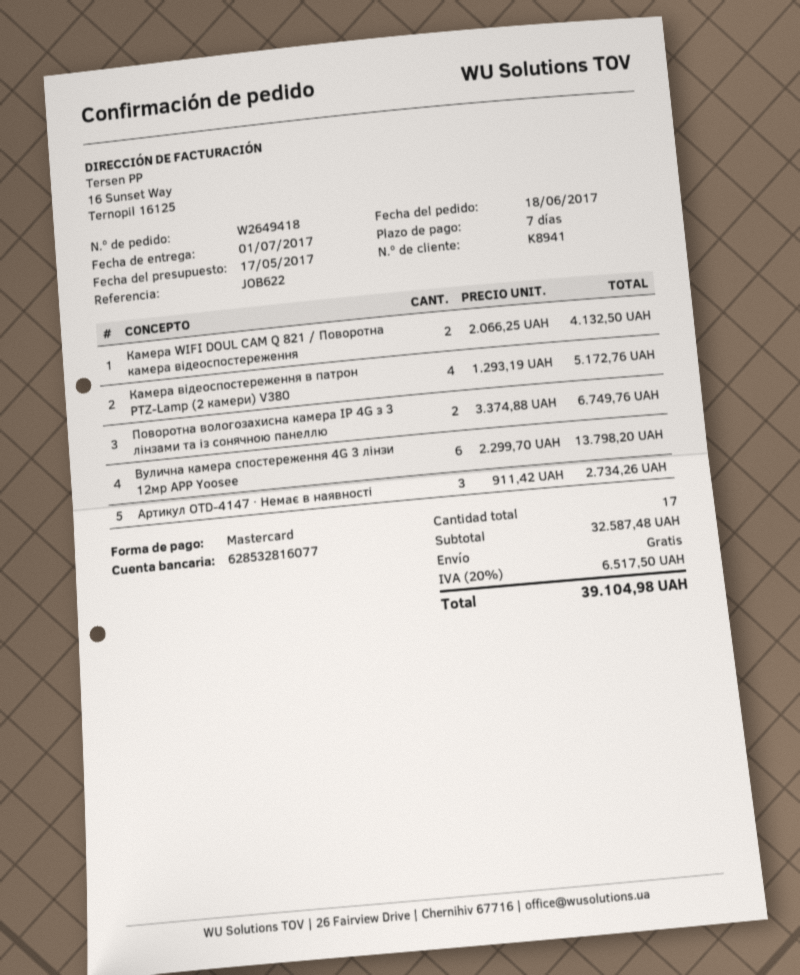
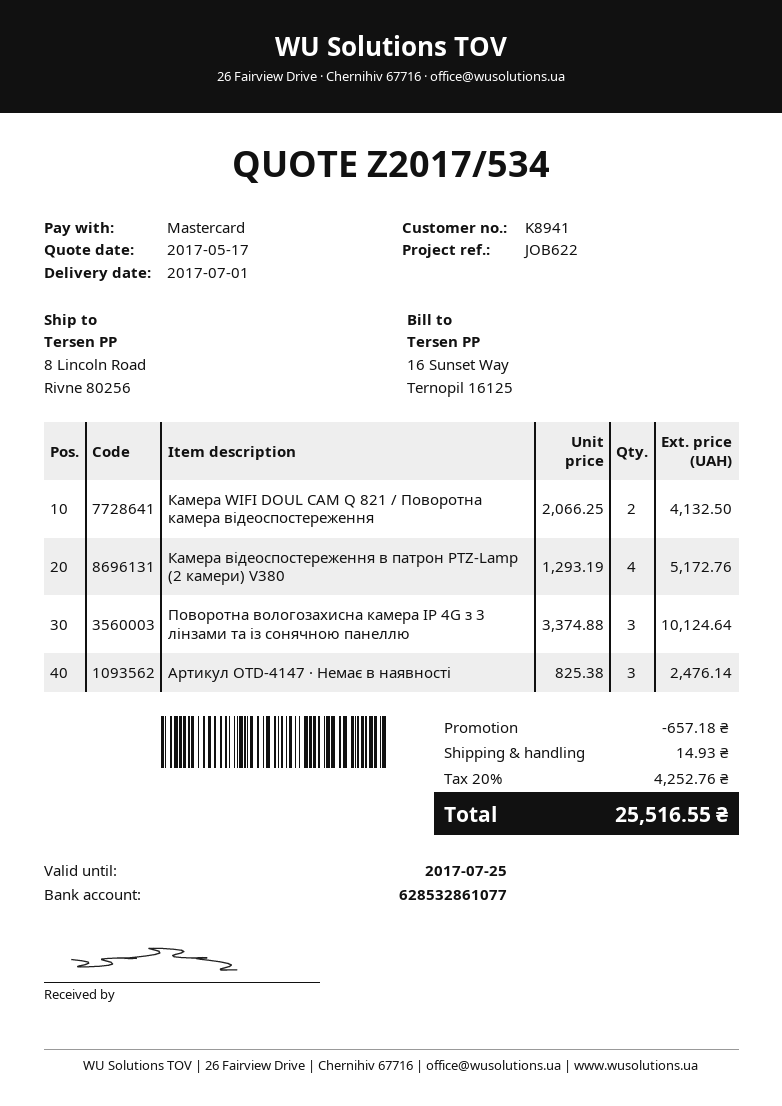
bank account: 628532816077 -> 628532861077
Поворотна вологозахисна камера IP 4G з 3 лінзами та із сонячною панеллю: 2 x 3374.88 = 6749.76 -> 3 x 3374.88 = 10124.64
Вулична камера спостереження 4G 3 лінзи 12мр APP Yoosee: 6 x 2299.70 = 13798.20 -> none
Артикул OTD-4147 · Немає в наявності: 3 x 911.42 = 2734.26 -> 3 x 825.38 = 2476.14
discount: none -> 657.18
shipping: 0.00 -> 14.93
tax: 20% = 6517.50 -> 20% = 4252.76
total: 39104.98 -> 25516.55

